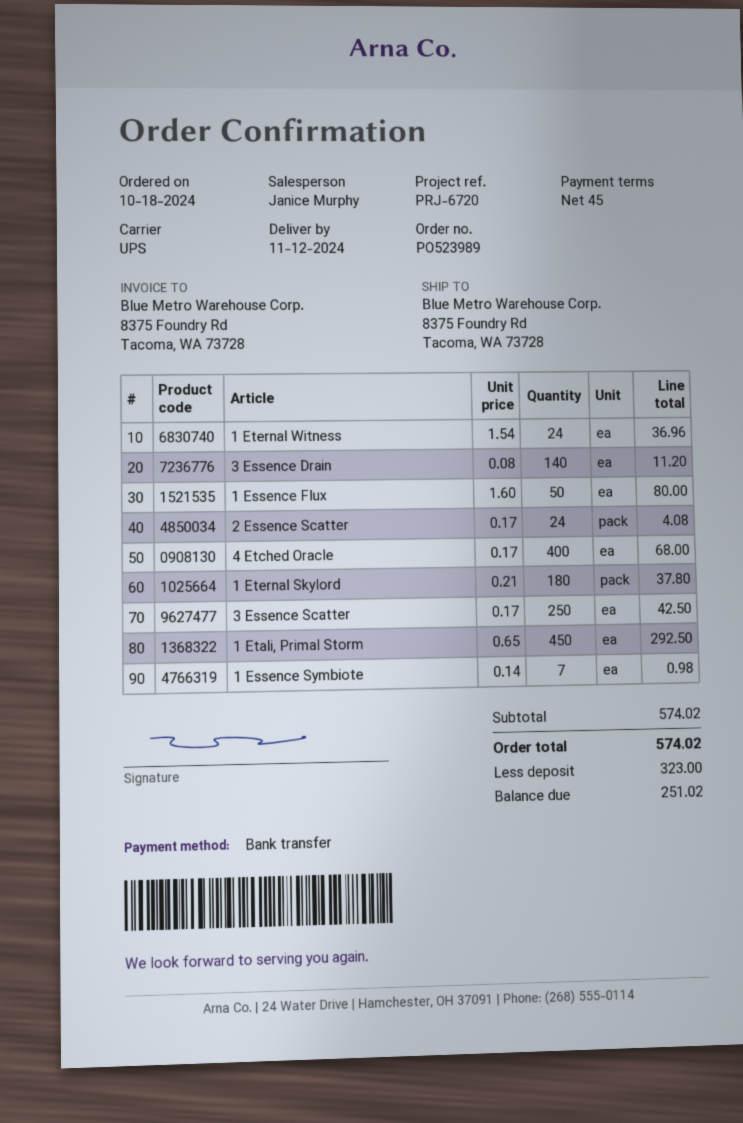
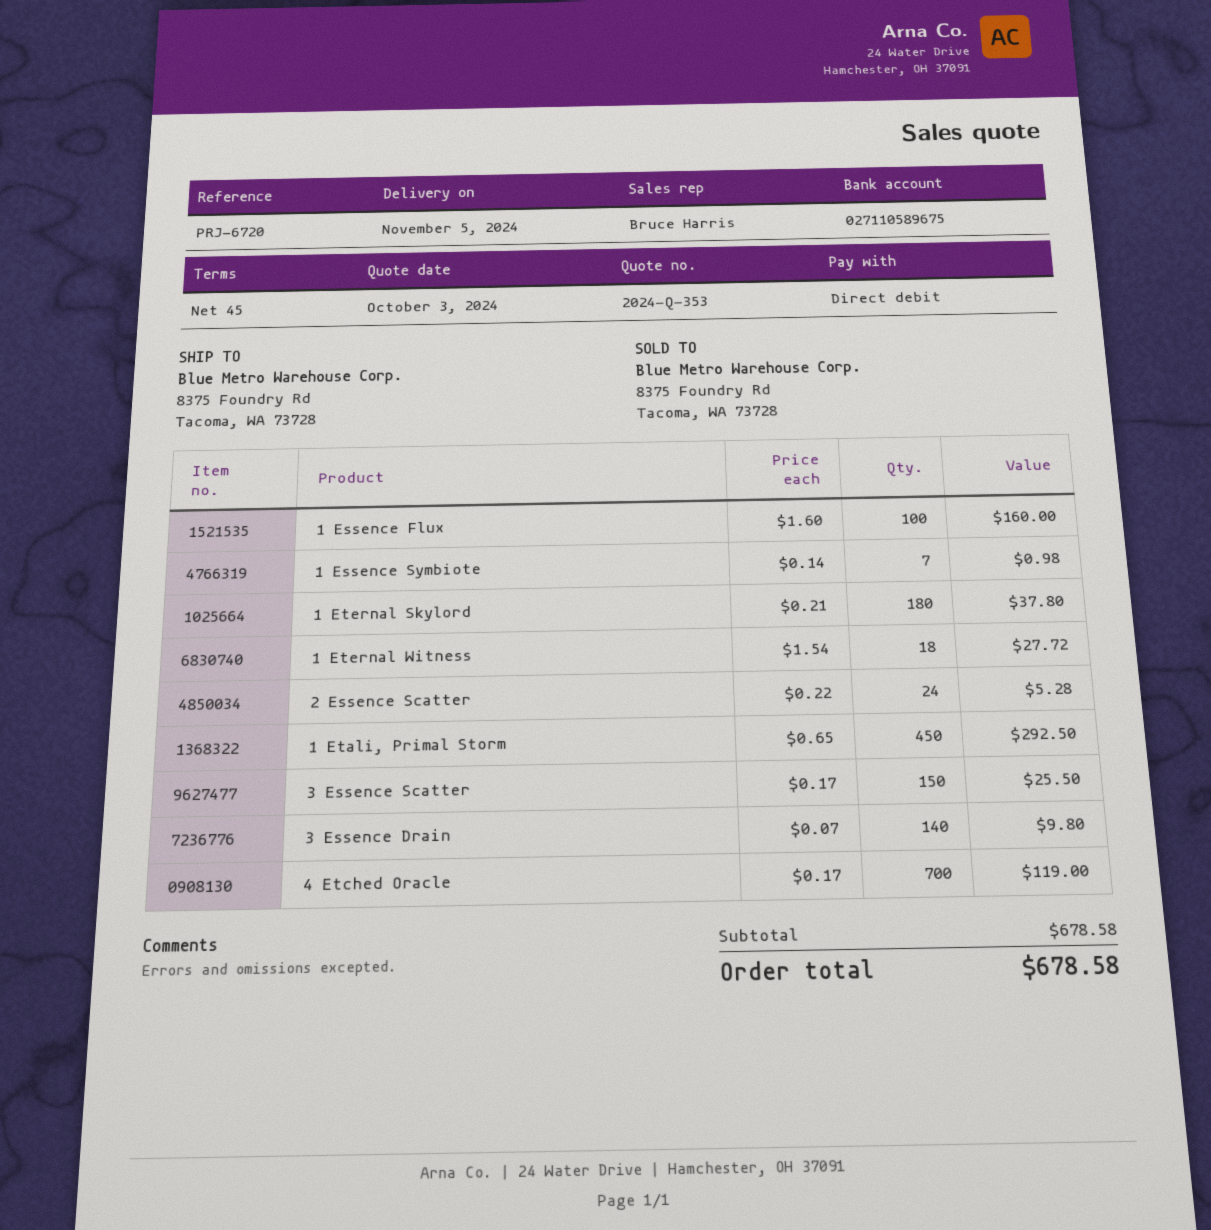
delivery date: 2024-11-12 -> 2024-11-05
sales rep: Janice Murphy -> Bruce Harris
payment method: bank transfer -> direct debit
1 Eternal Witness: 24 x 1.54 = 36.96 -> 18 x 1.54 = 27.72
3 Essence Drain: 140 x 0.08 = 11.20 -> 140 x 0.07 = 9.80
1 Essence Flux: 50 x 1.60 = 80.00 -> 100 x 1.60 = 160.00
2 Essence Scatter: 24 x 0.17 = 4.08 -> 24 x 0.22 = 5.28
4 Etched Oracle: 400 x 0.17 = 68.00 -> 700 x 0.17 = 119.00
3 Essence Scatter: 250 x 0.17 = 42.50 -> 150 x 0.17 = 25.50
subtotal: 574.02 -> 678.58
total: 574.02 -> 678.58

